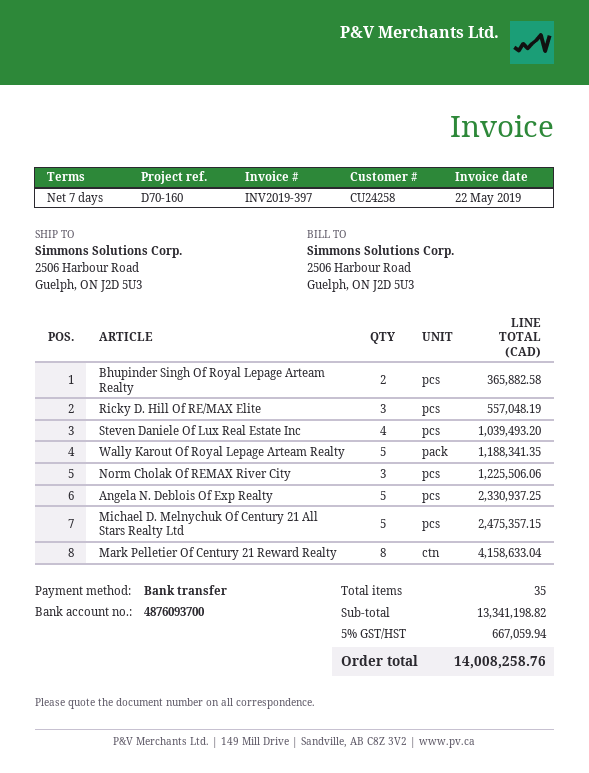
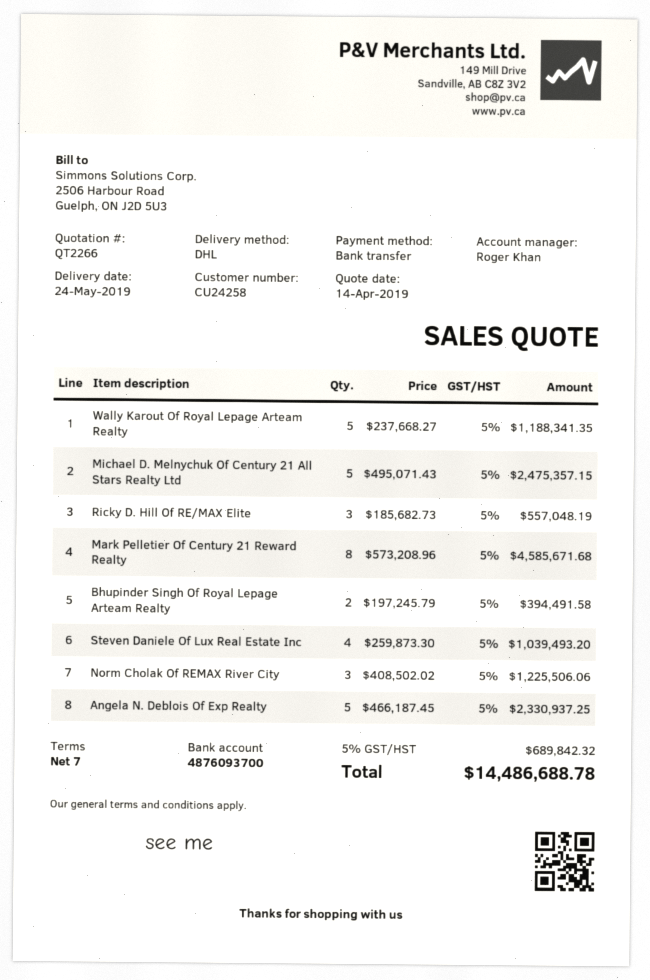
Bhupinder Singh Of Royal Lepage Arteam Realty: 2 for 365882.58 -> 2 for 394491.58
Mark Pelletier Of Century 21 Reward Realty: 8 for 4158633.04 -> 8 for 4585671.68
tax: 5% = 667059.94 -> 5% = 689842.32
total: 14008258.76 -> 14486688.78

